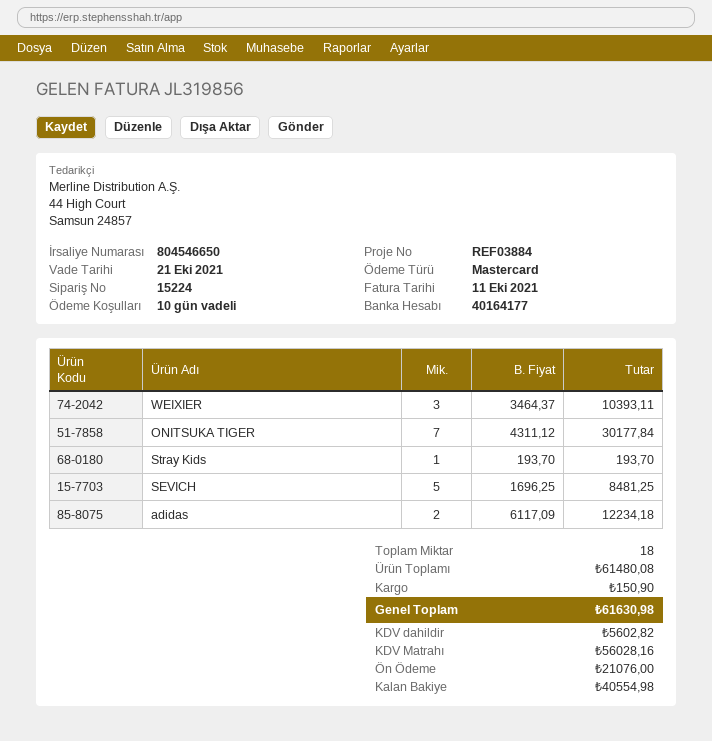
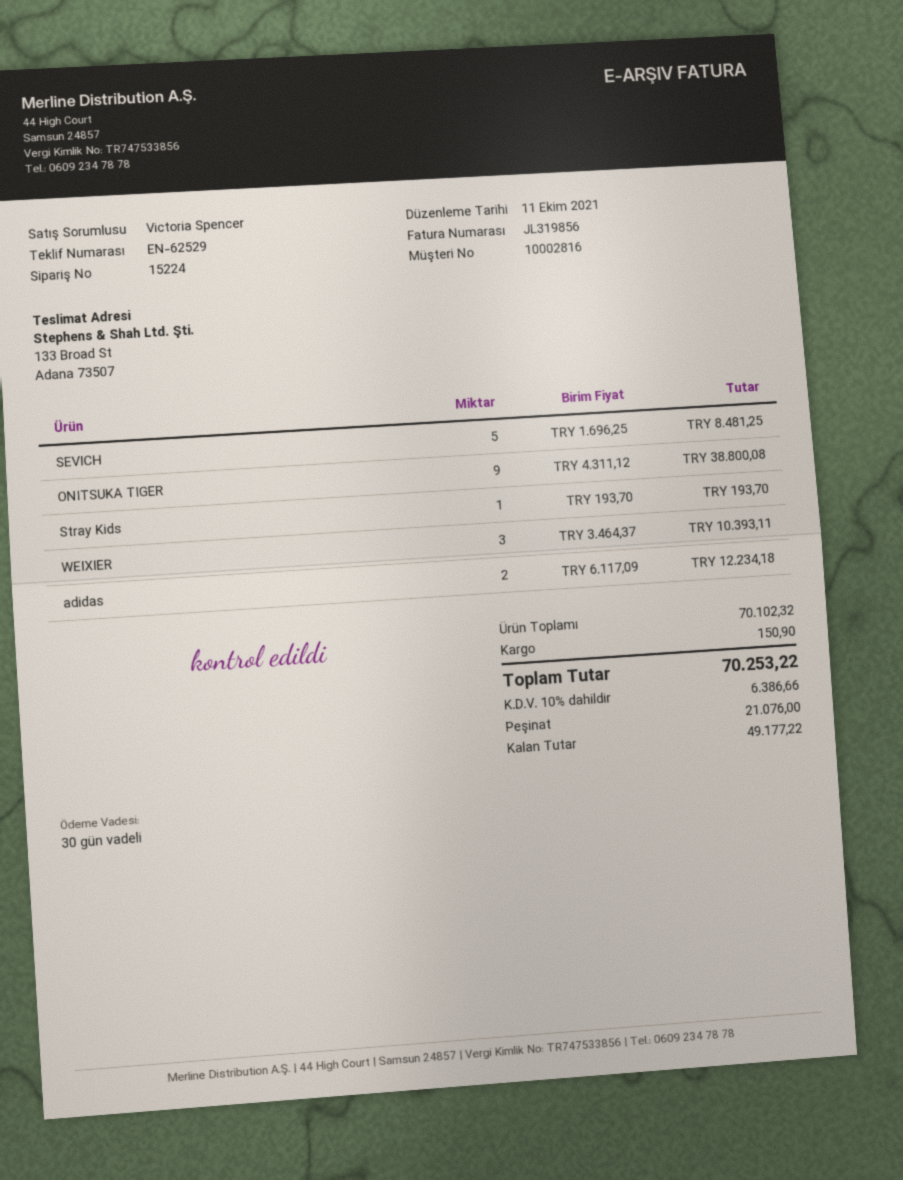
payment terms: 10 days -> 30 days
ONITSUKA TIGER: 7 x 4311.12 = 30177.84 -> 9 x 4311.12 = 38800.08
subtotal: 61480.08 -> 70102.32
tax: 5602.82 -> 6386.66
total: 61630.98 -> 70253.22
balance: 40554.98 -> 49177.22

